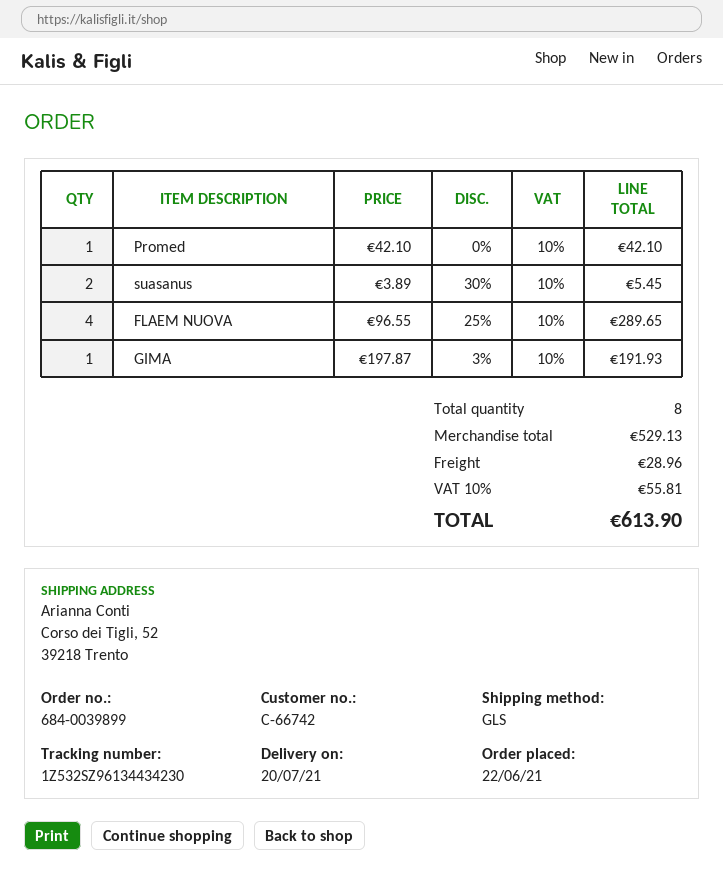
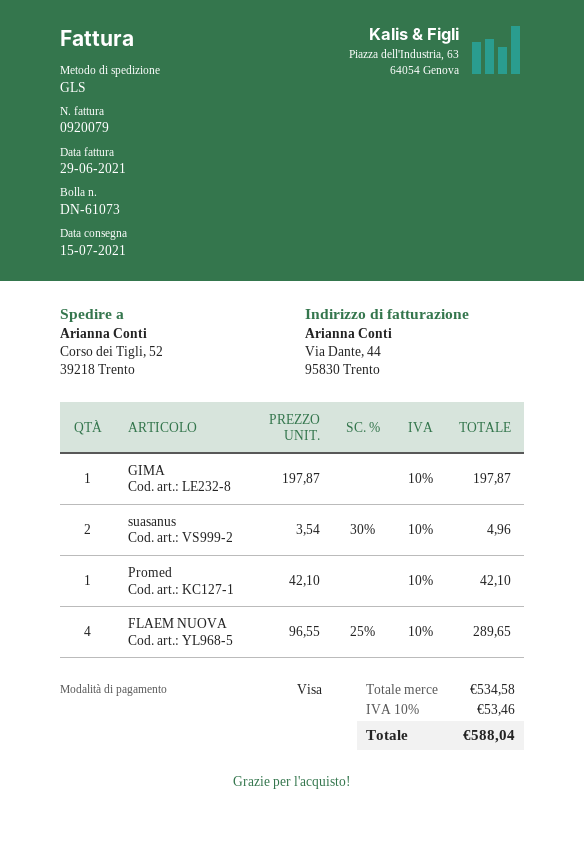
delivery date: 2021-07-20 -> 2021-07-15
suasanus: 2 x 3.89 - 30% = 5.45 -> 2 x 3.54 - 30% = 4.96
GIMA: 1 x 197.87 - 3% = 191.93 -> 1 x 197.87 = 197.87
subtotal: 529.13 -> 534.58
shipping: 28.96 -> none
tax: 10% = 55.81 -> 10% = 53.46
total: 613.90 -> 588.04

